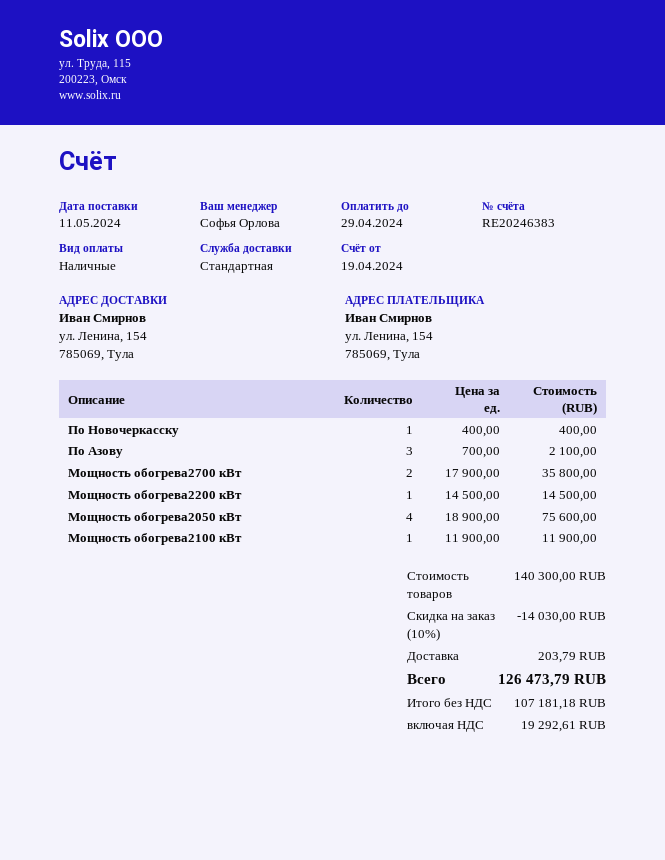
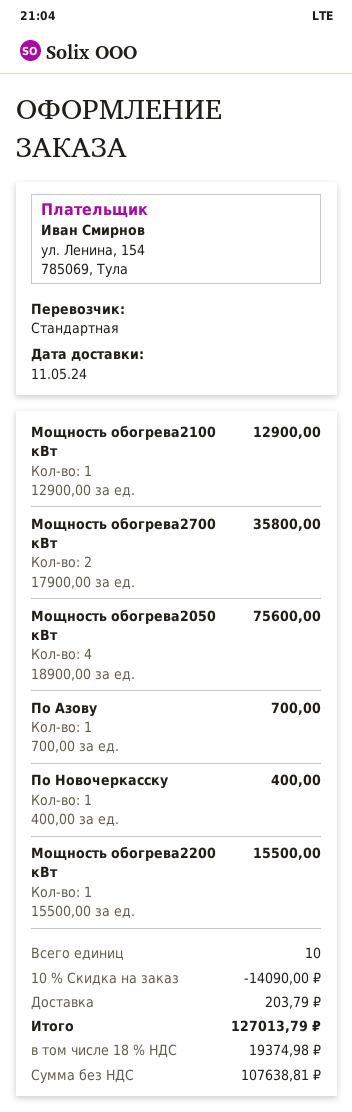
По Азову: 3 x 700.00 = 2100.00 -> 1 x 700.00 = 700.00
Мощность обогрева2200 кВт: 1 x 14500.00 = 14500.00 -> 1 x 15500.00 = 15500.00
Мощность обогрева2100 кВт: 1 x 11900.00 = 11900.00 -> 1 x 12900.00 = 12900.00
discount: 10% = 14030.00 -> 10% = 14090.00
net: 107181.18 -> 107638.81
tax: 19292.61 -> 19374.98
total: 126473.79 -> 127013.79

